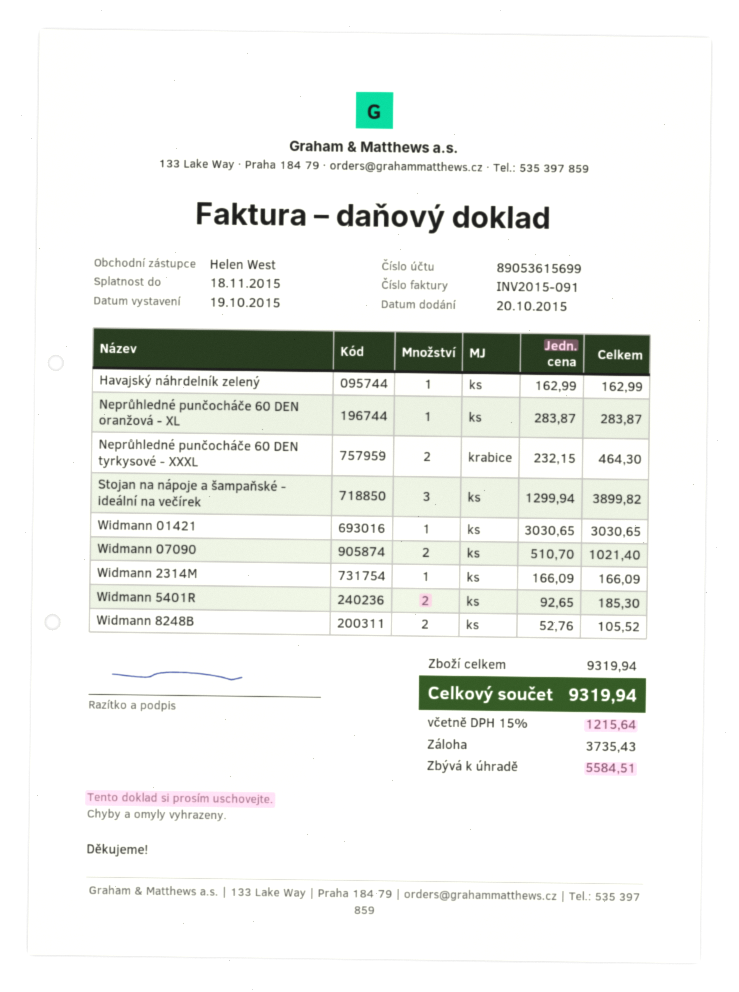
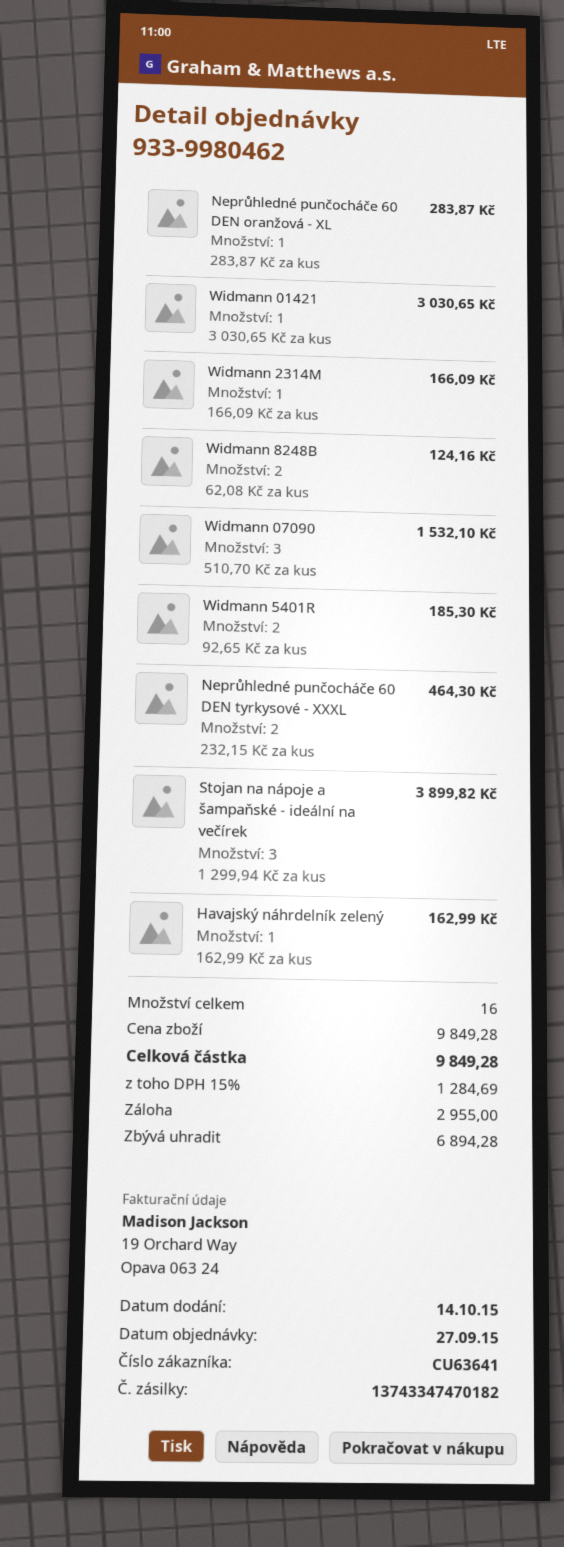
delivery date: 2015-10-20 -> 2015-10-14
Widmann 07090: 2 x 510.70 = 1021.40 -> 3 x 510.70 = 1532.10
Widmann 8248B: 2 x 52.76 = 105.52 -> 2 x 62.08 = 124.16
subtotal: 9319.94 -> 9849.28
tax: 15% = 1215.64 -> 15% = 1284.69
total: 9319.94 -> 9849.28
deposit: 3735.43 -> 2955.00
balance: 5584.51 -> 6894.28

